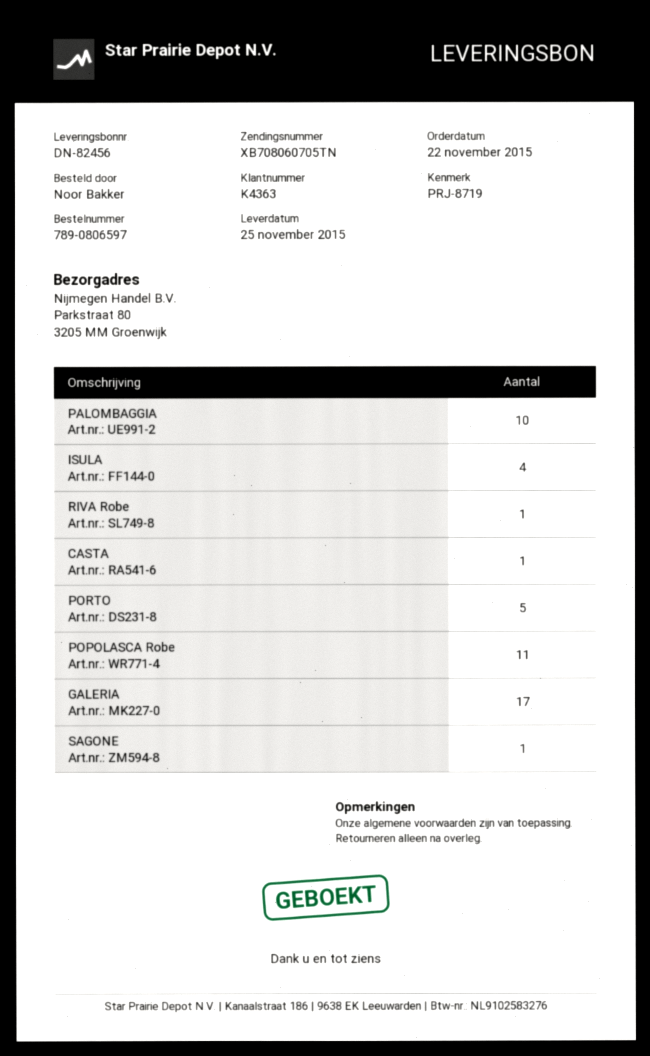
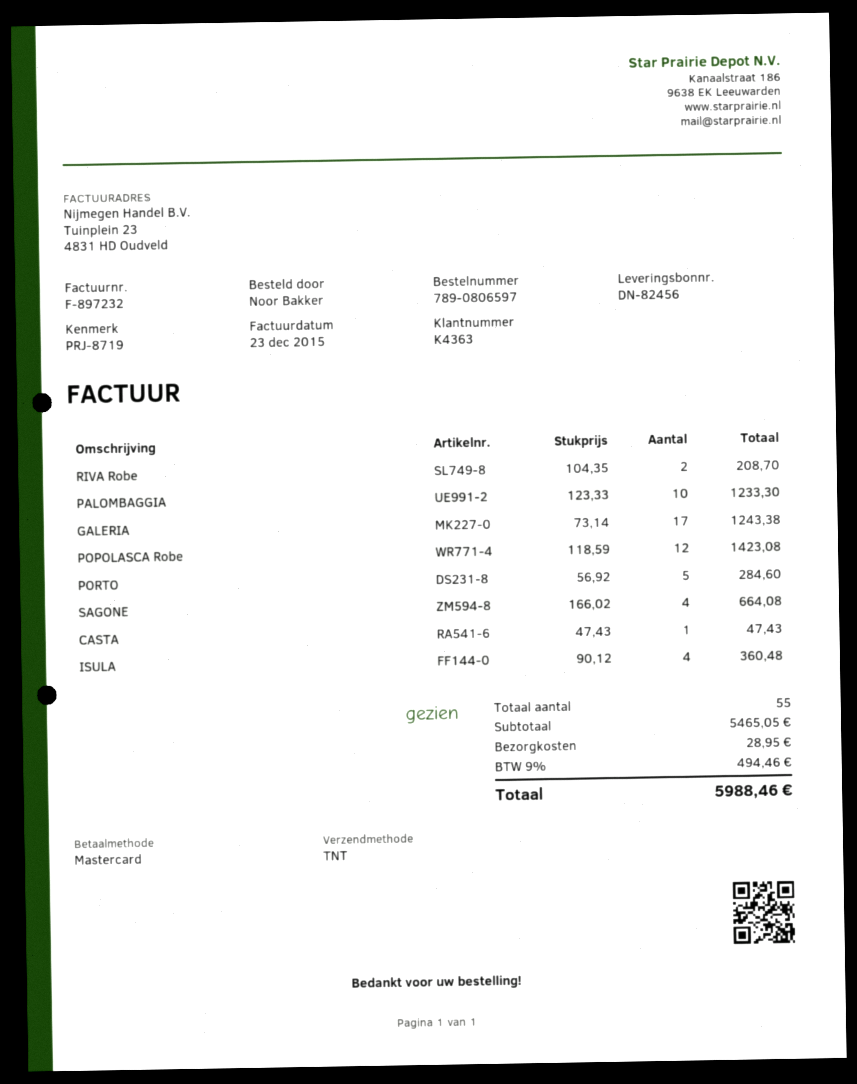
RIVA Robe: 1 -> 2
POPOLASCA Robe: 11 -> 12
SAGONE: 1 -> 4

